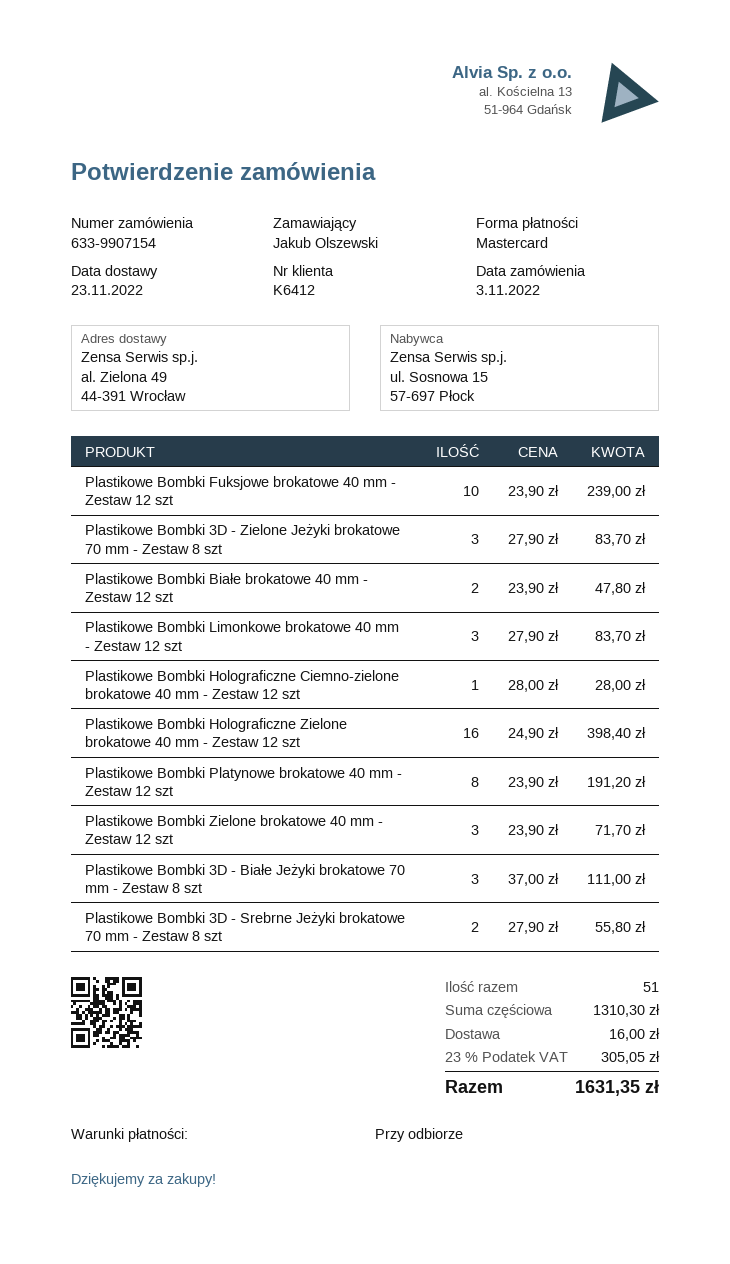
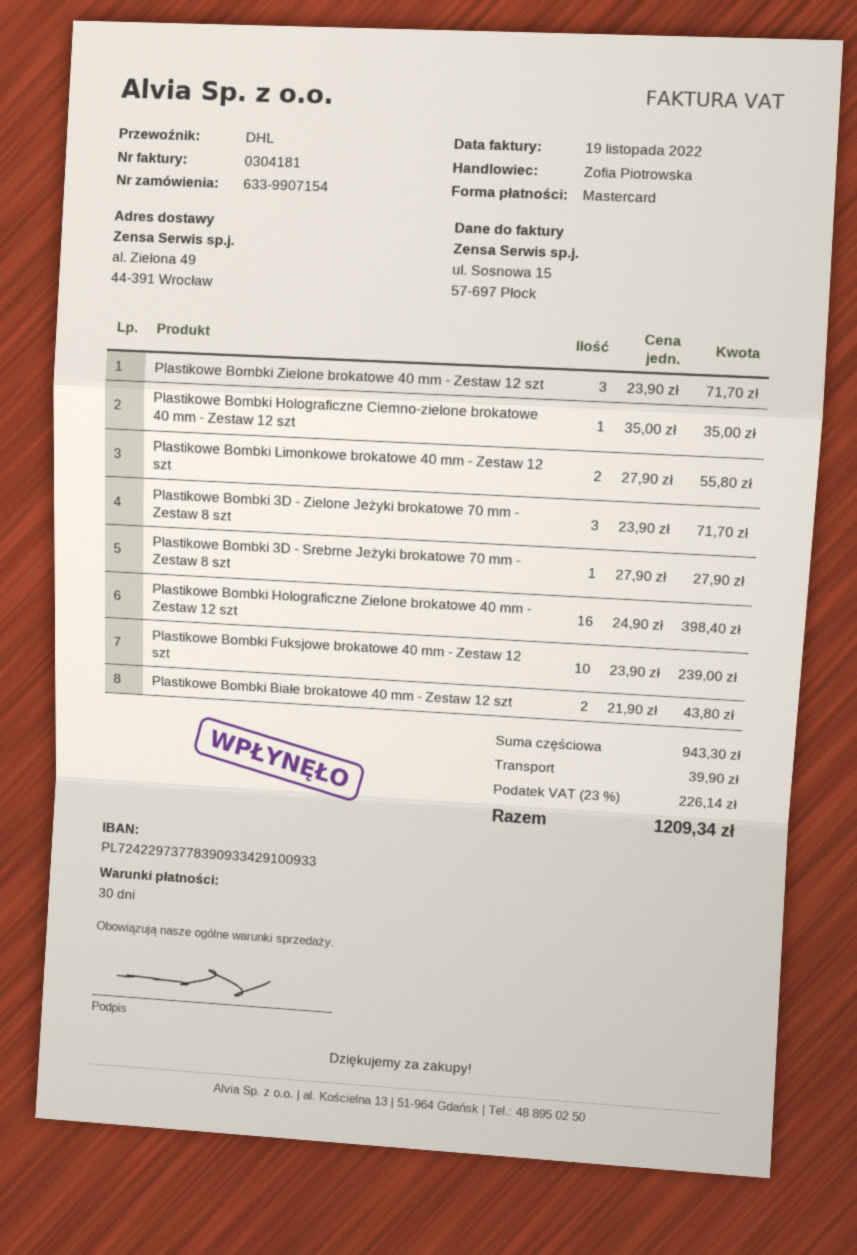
payment terms: on receipt -> 30 days
Plastikowe Bombki 3D - Zielone Jeżyki brokatowe 70 mm - Zestaw 8 szt: 3 x 27.90 = 83.70 -> 3 x 23.90 = 71.70
Plastikowe Bombki Białe brokatowe 40 mm - Zestaw 12 szt: 2 x 23.90 = 47.80 -> 2 x 21.90 = 43.80
Plastikowe Bombki Limonkowe brokatowe 40 mm - Zestaw 12 szt: 3 x 27.90 = 83.70 -> 2 x 27.90 = 55.80
Plastikowe Bombki Holograficzne Ciemno-zielone brokatowe 40 mm - Zestaw 12 szt: 1 x 28.00 = 28.00 -> 1 x 35.00 = 35.00
Plastikowe Bombki Platynowe brokatowe 40 mm - Zestaw 12 szt: 8 x 23.90 = 191.20 -> none
Plastikowe Bombki 3D - Białe Jeżyki brokatowe 70 mm - Zestaw 8 szt: 3 x 37.00 = 111.00 -> none
Plastikowe Bombki 3D - Srebrne Jeżyki brokatowe 70 mm - Zestaw 8 szt: 2 x 27.90 = 55.80 -> 1 x 27.90 = 27.90
subtotal: 1310.30 -> 943.30
shipping: 16.00 -> 39.90
tax: 23% = 305.05 -> 23% = 226.14
total: 1631.35 -> 1209.34

